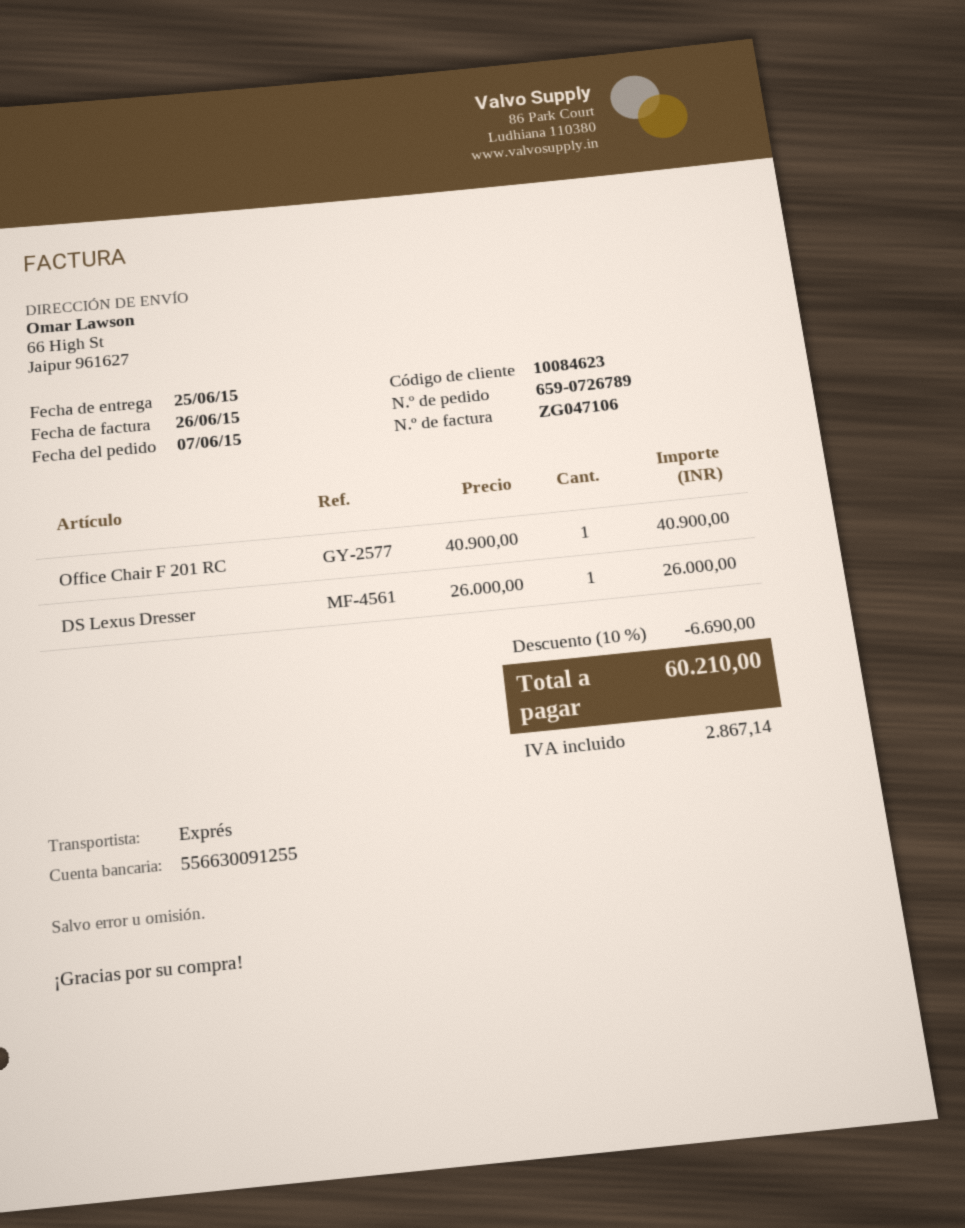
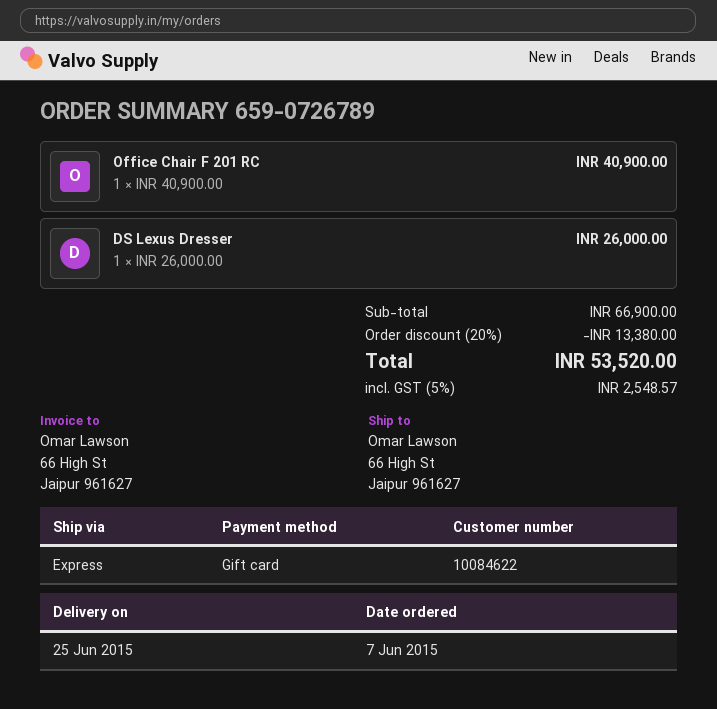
customer number: 10084623 -> 10084622
discount: 10% = 6690.00 -> 20% = 13380.00
tax: 2867.14 -> 2548.57
total: 60210.00 -> 53520.00

